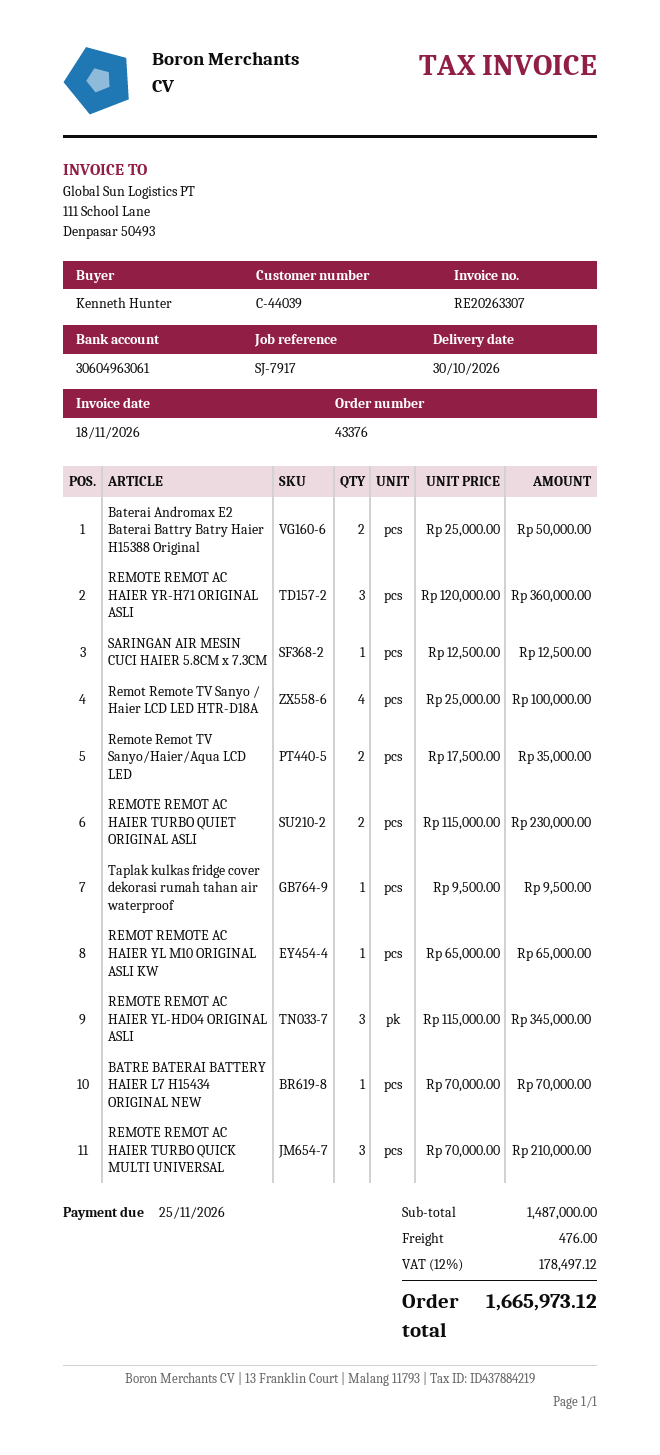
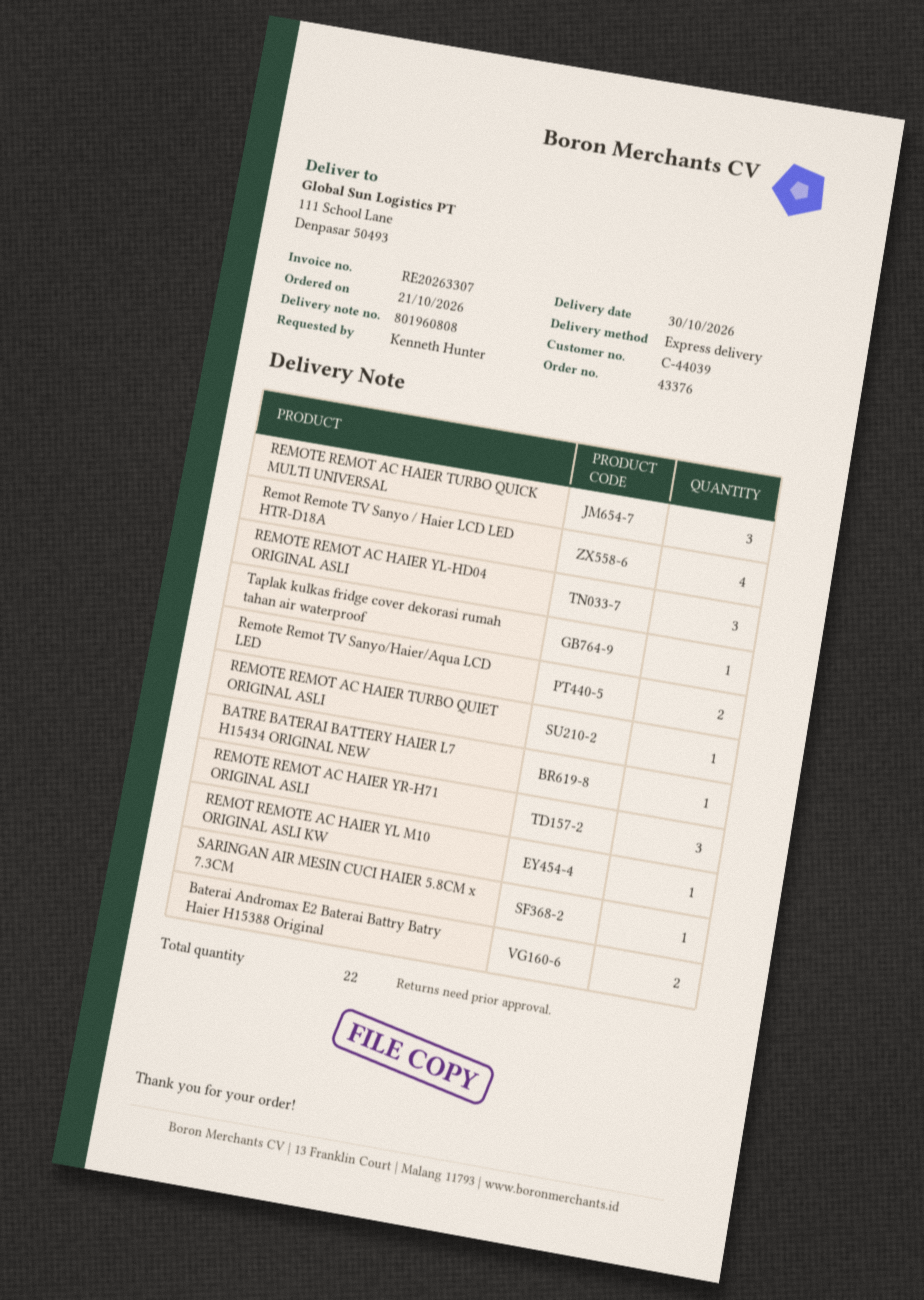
REMOTE REMOT AC HAIER TURBO QUIET ORIGINAL ASLI: 2 -> 1

